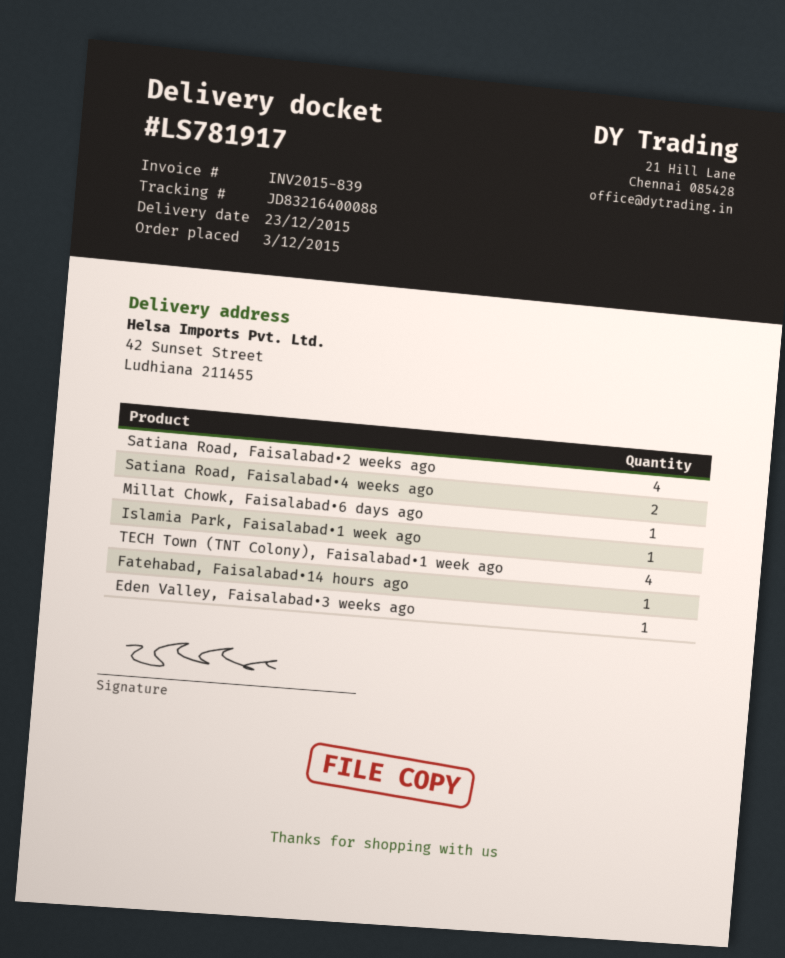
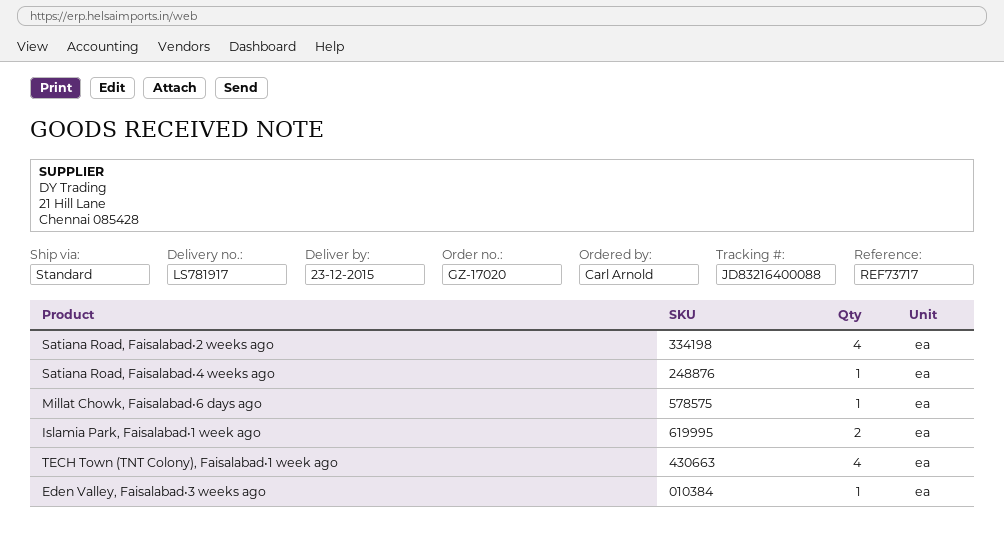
Satiana Road, Faisalabad•4 weeks ago: 2 -> 1
Islamia Park, Faisalabad•1 week ago: 1 -> 2
Fatehabad, Faisalabad•14 hours ago: 1 -> none

